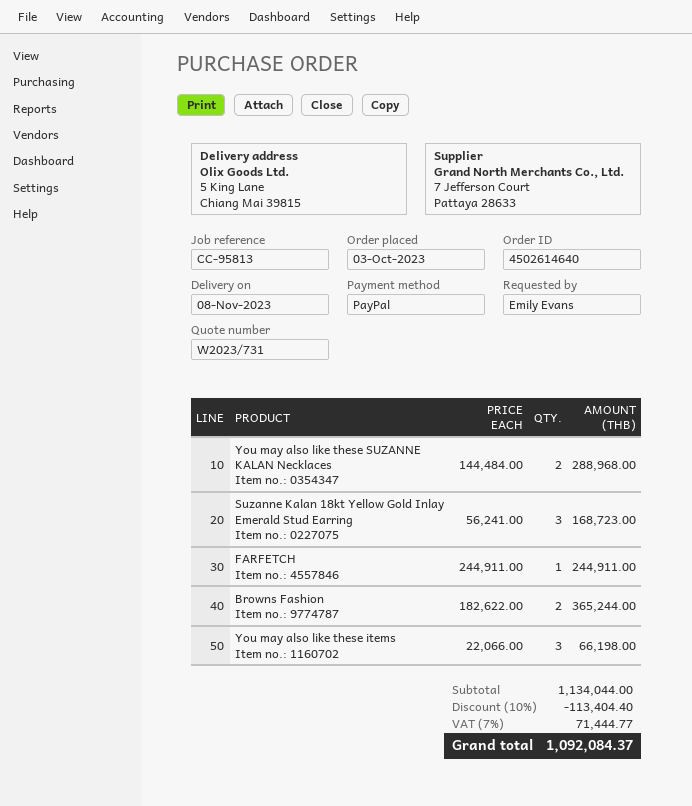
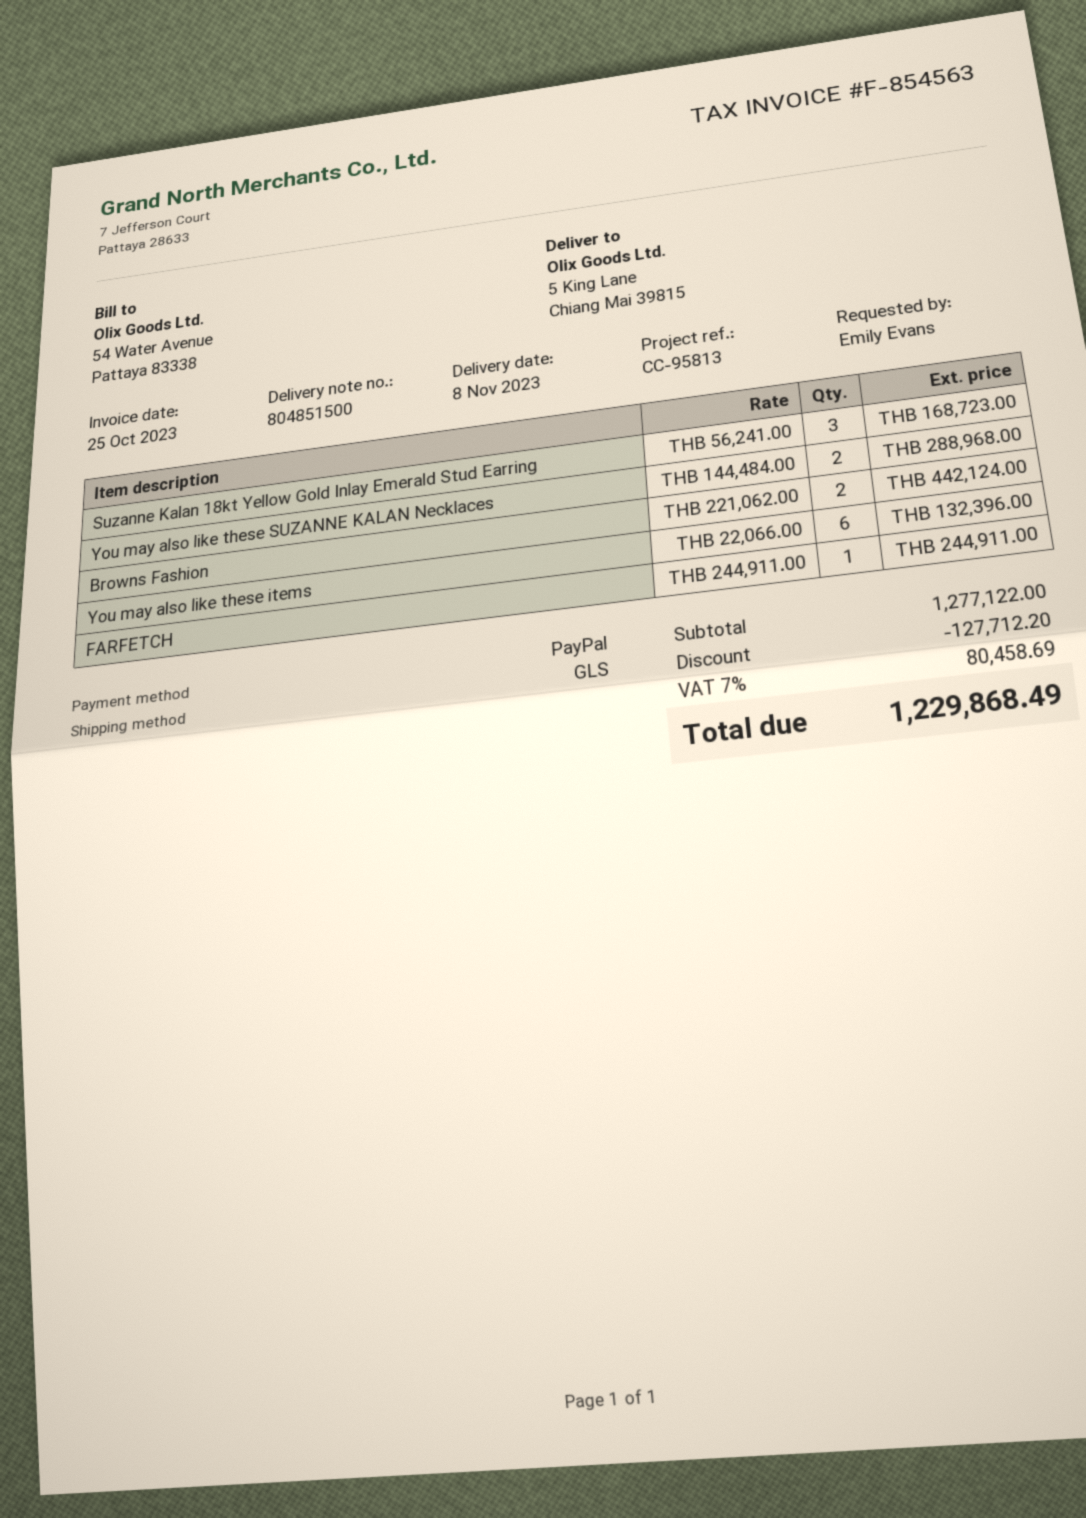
Browns Fashion: 2 x 182622.00 = 365244.00 -> 2 x 221062.00 = 442124.00
You may also like these items: 3 x 22066.00 = 66198.00 -> 6 x 22066.00 = 132396.00
subtotal: 1134044.00 -> 1277122.00
discount: 113404.40 -> 127712.20
tax: 7% = 71444.77 -> 7% = 80458.69
total: 1092084.37 -> 1229868.49

